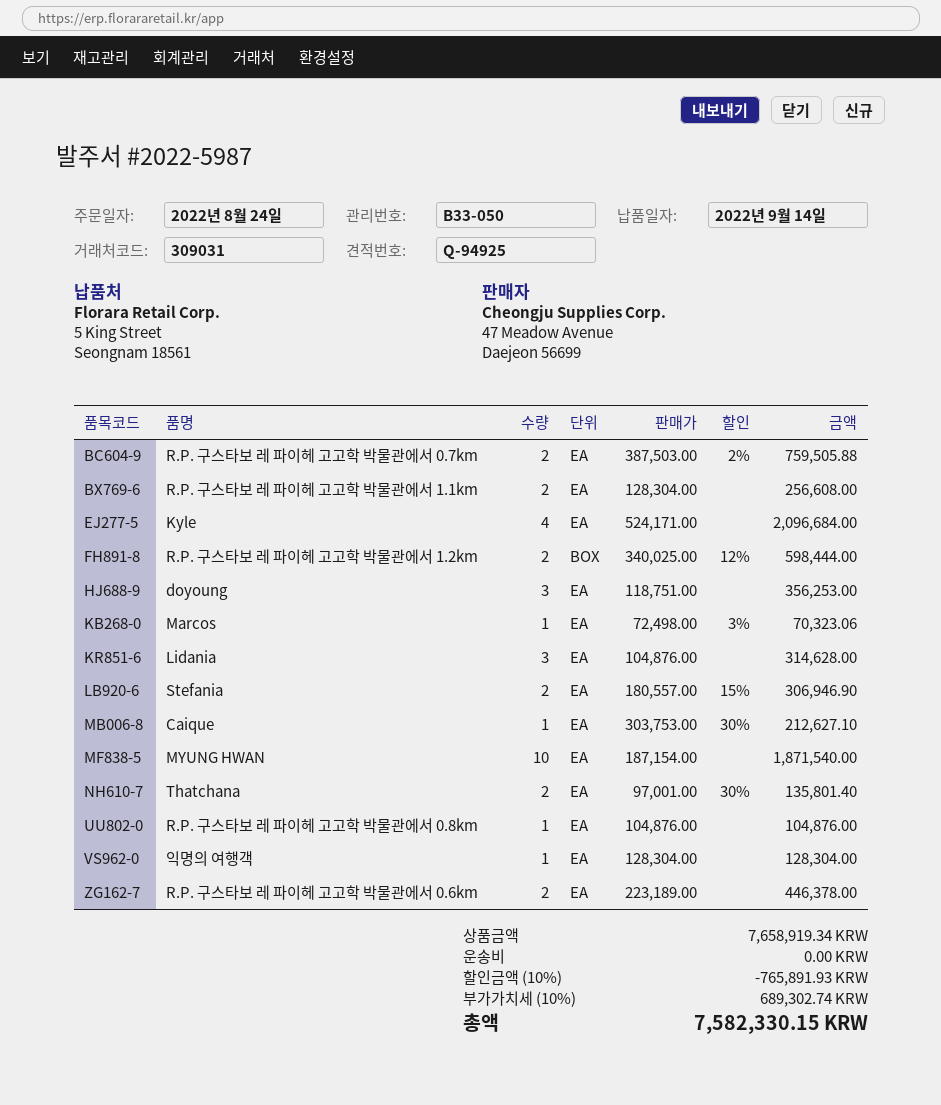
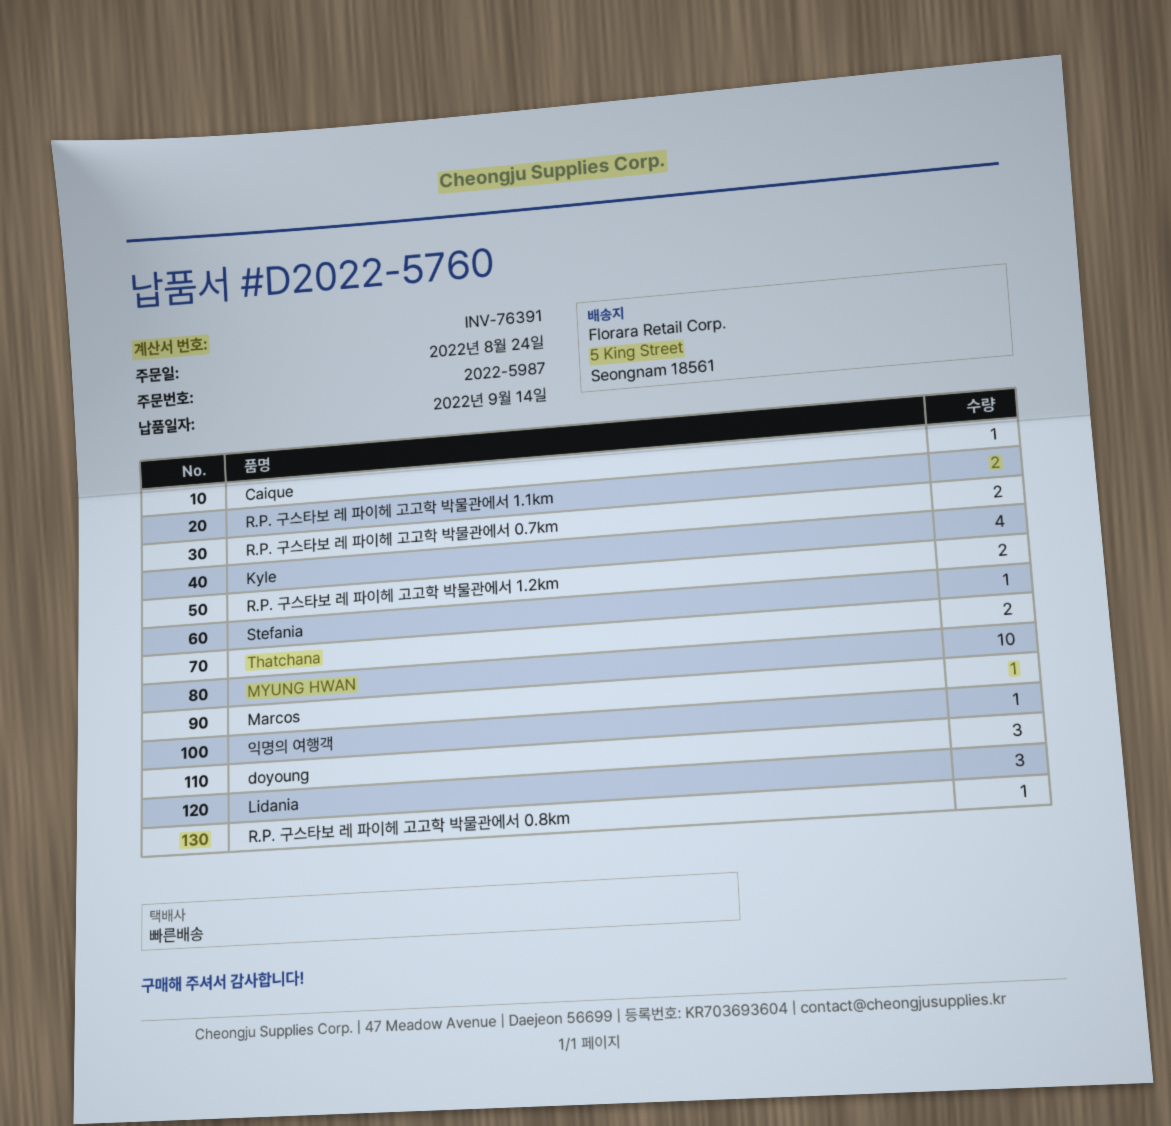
Stefania: 2 -> 1
R.P. 구스타보 레 파이헤 고고학 박물관에서 0.6km: 2 -> none

